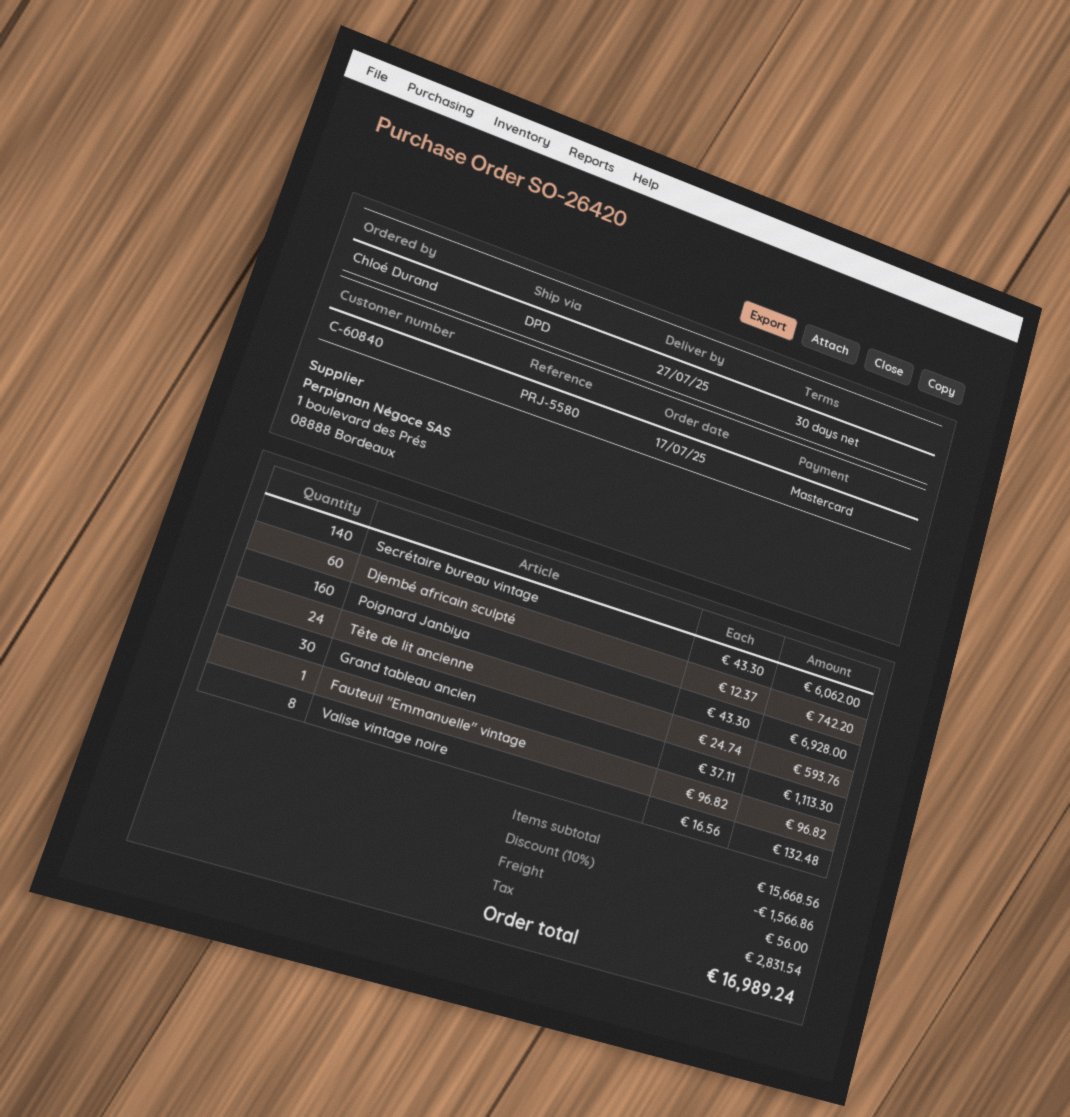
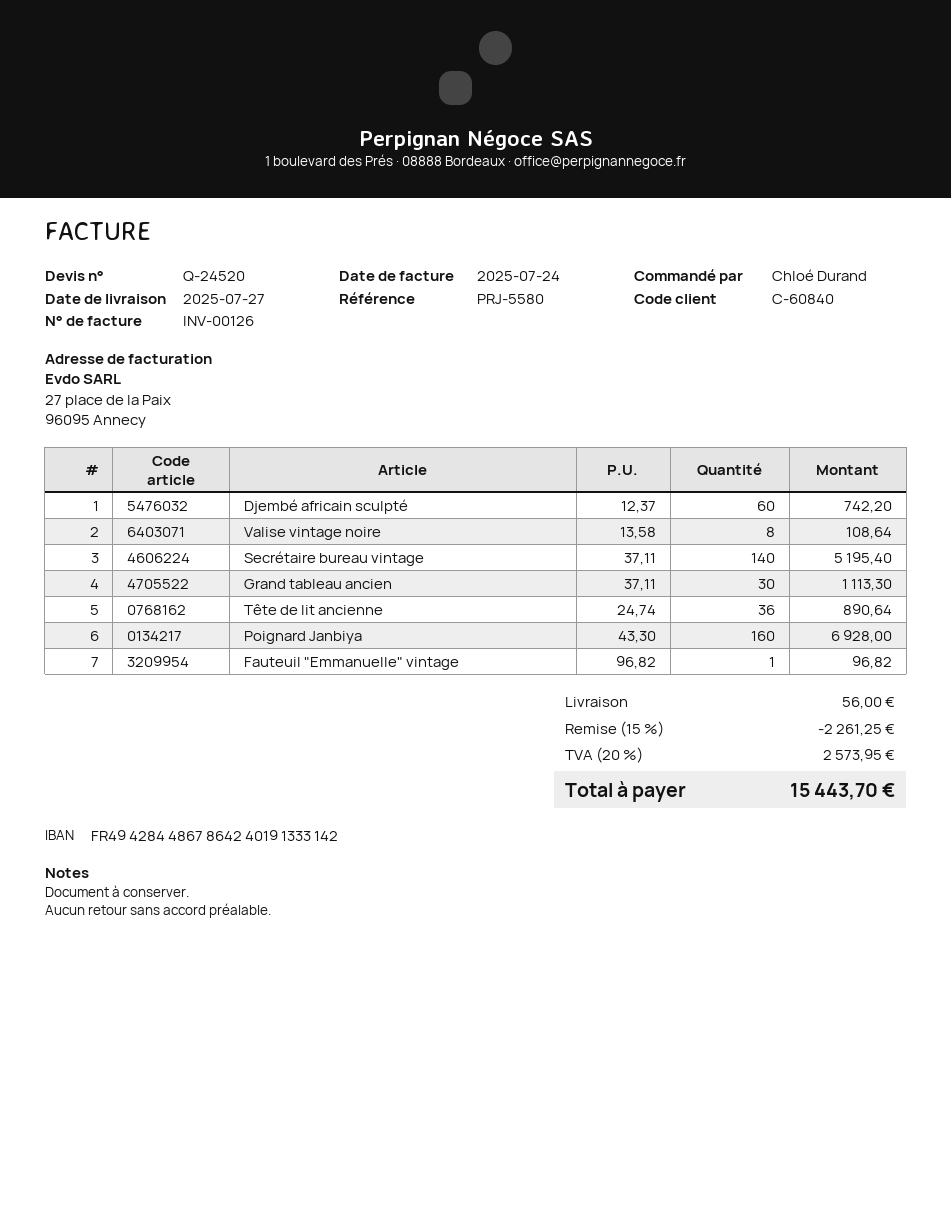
Secrétaire bureau vintage: 140 x 43.30 = 6062.00 -> 140 x 37.11 = 5195.40
Tête de lit ancienne: 24 x 24.74 = 593.76 -> 36 x 24.74 = 890.64
Valise vintage noire: 8 x 16.56 = 132.48 -> 8 x 13.58 = 108.64
discount: 10% = 1566.86 -> 15% = 2261.25
tax: 2831.54 -> 2573.95
total: 16989.24 -> 15443.70

